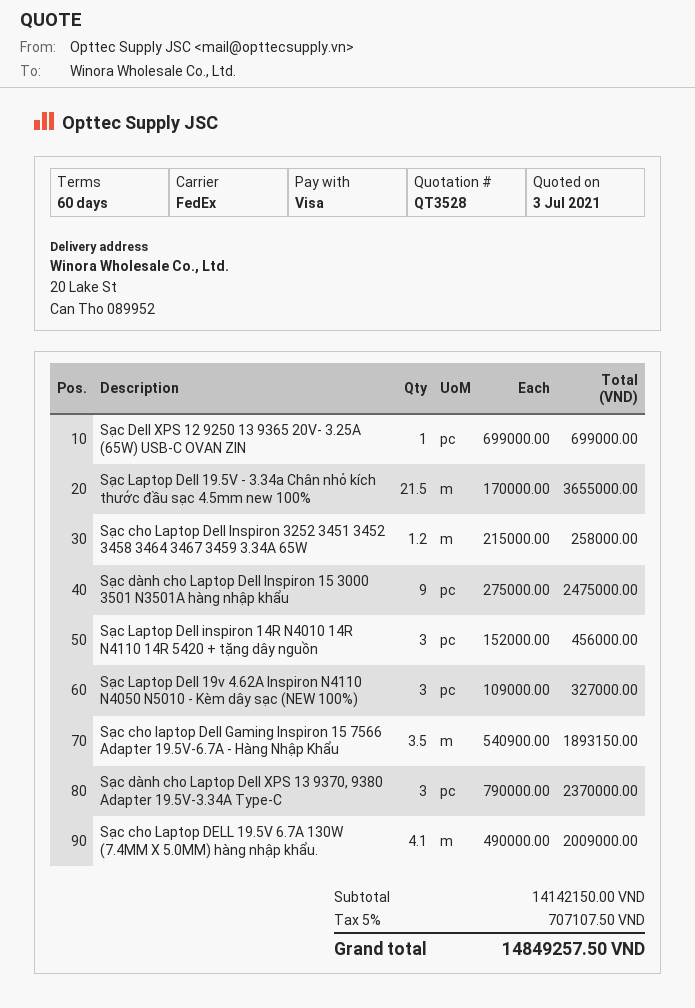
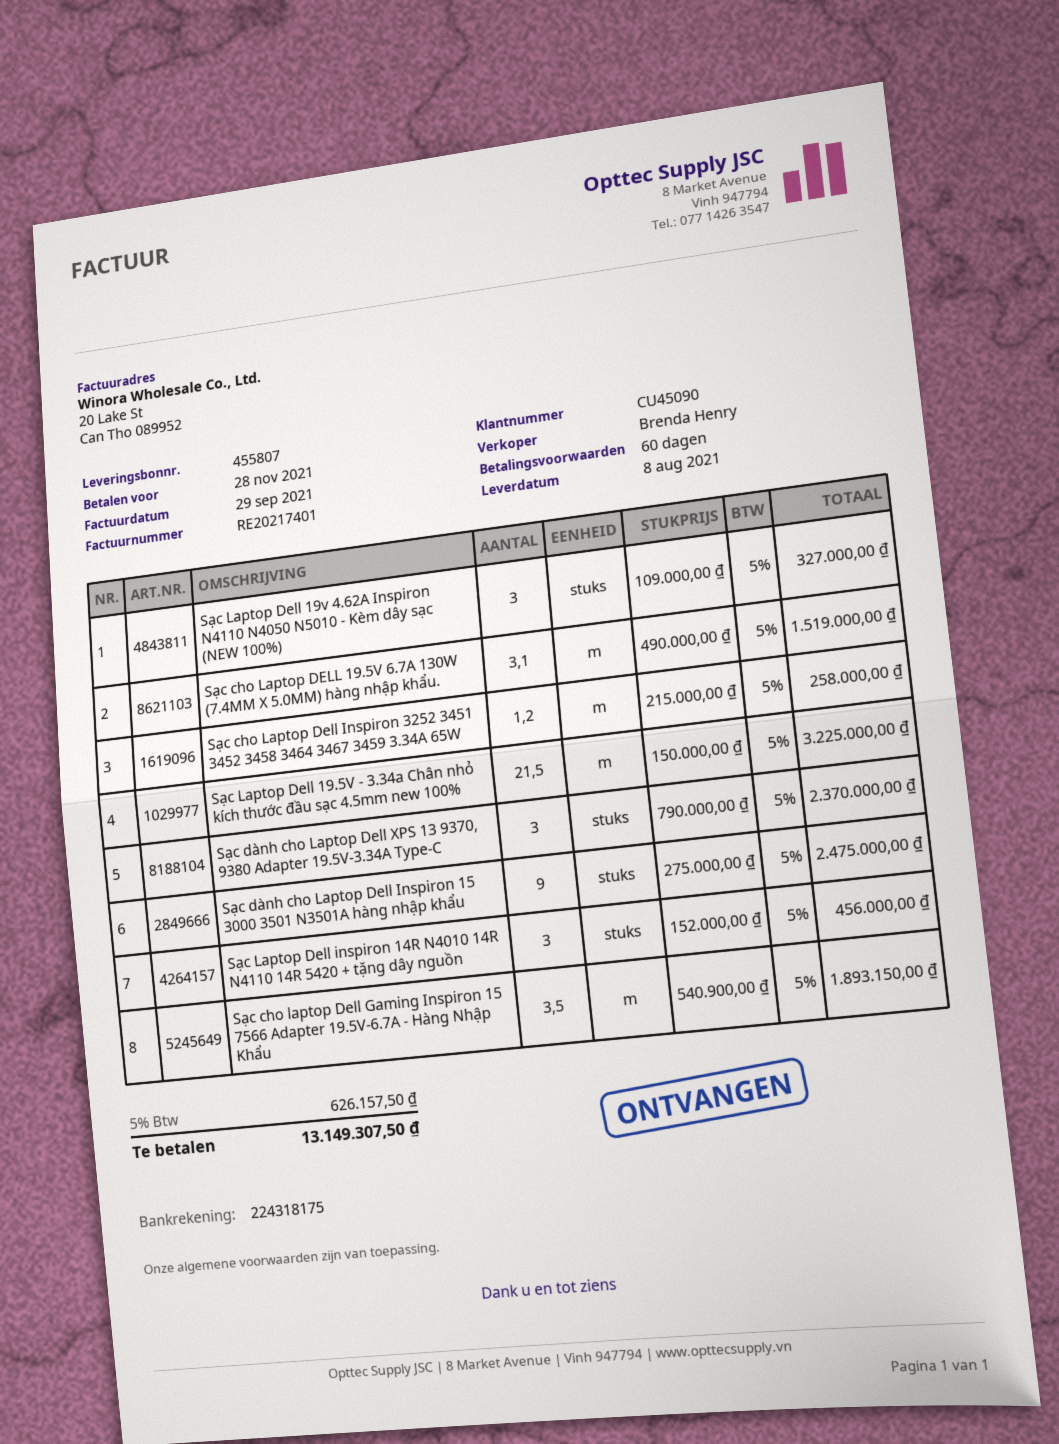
Sạc Dell XPS 12 9250 13 9365 20V- 3.25A (65W) USB-C OVAN ZIN: 1 x 699000.00 = 699000.00 -> none
Sạc Laptop Dell 19.5V - 3.34a Chân nhỏ kích thước đầu sạc 4.5mm new 100%: 21.5 x 170000.00 = 3655000.00 -> 21.5 x 150000.00 = 3225000.00
Sạc cho Laptop DELL 19.5V 6.7A 130W (7.4MM X 5.0MM) hàng nhập khẩu.: 4.1 x 490000.00 = 2009000.00 -> 3.1 x 490000.00 = 1519000.00
tax: 5% = 707107.50 -> 5% = 626157.50
total: 14849257.50 -> 13149307.50

